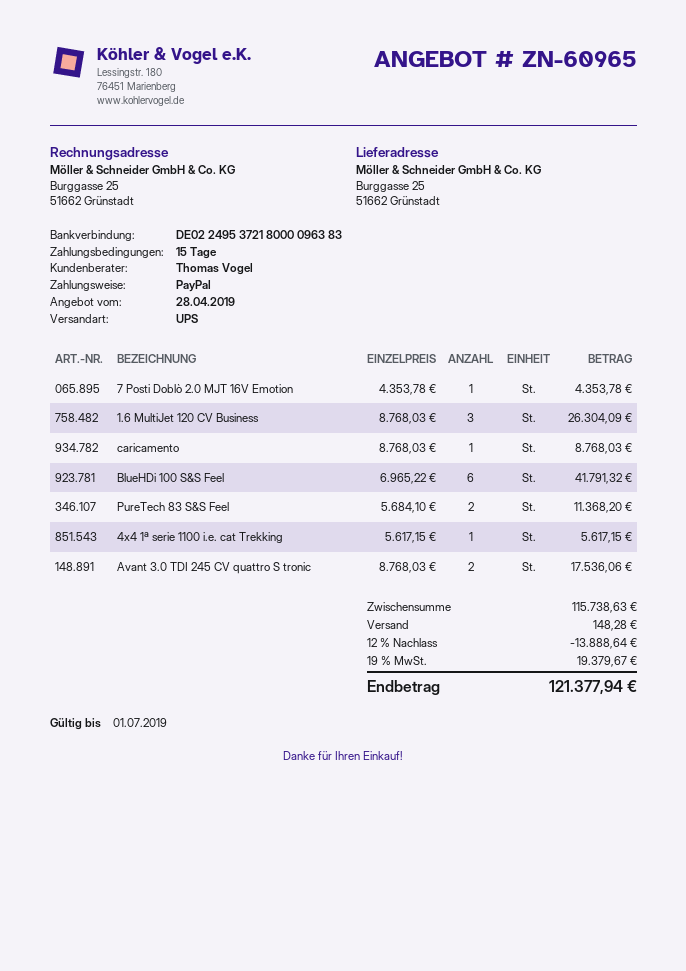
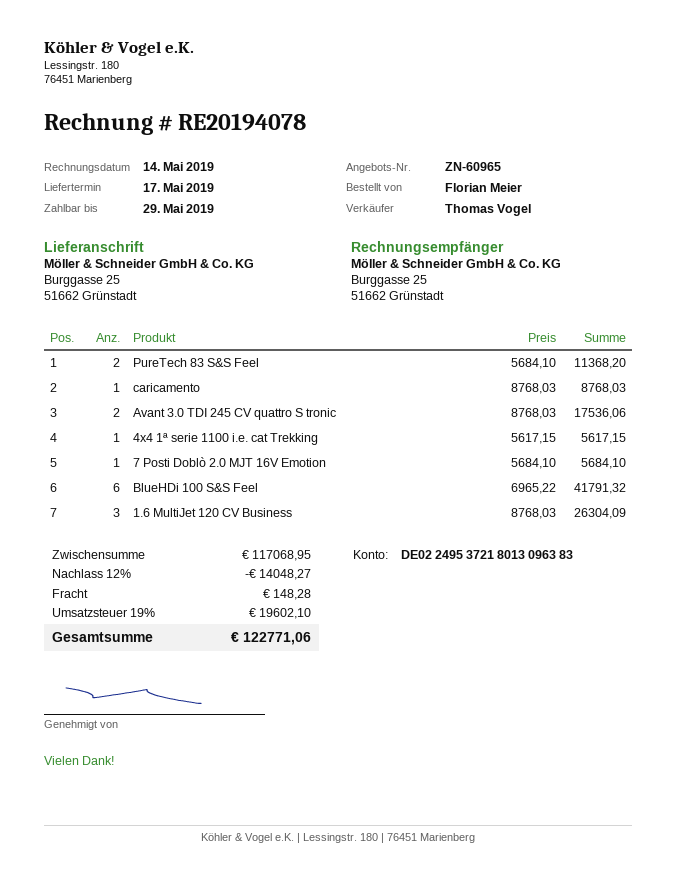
bank account: DE02249537218000096383 -> DE02249537218013096383
7 Posti Doblò 2.0 MJT 16V Emotion: 1 x 4353.78 = 4353.78 -> 1 x 5684.10 = 5684.10
subtotal: 115738.63 -> 117068.95
discount: 12% = 13888.64 -> 12% = 14048.27
tax: 19% = 19379.67 -> 19% = 19602.10
total: 121377.94 -> 122771.06

